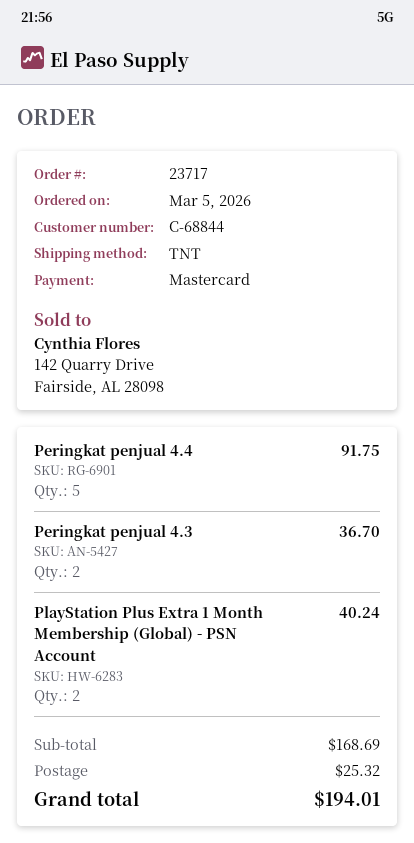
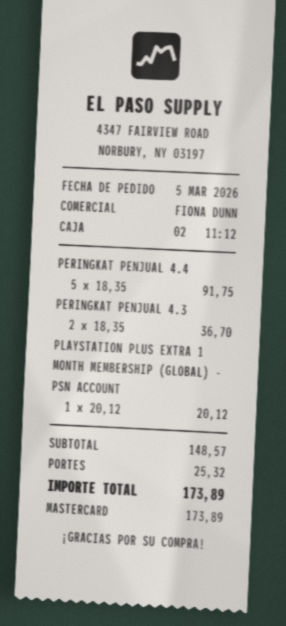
PlayStation Plus Extra 1 Month Membership (Global) - PSN Account: 2 for 40.24 -> 1 for 20.12
subtotal: 168.69 -> 148.57
total: 194.01 -> 173.89

